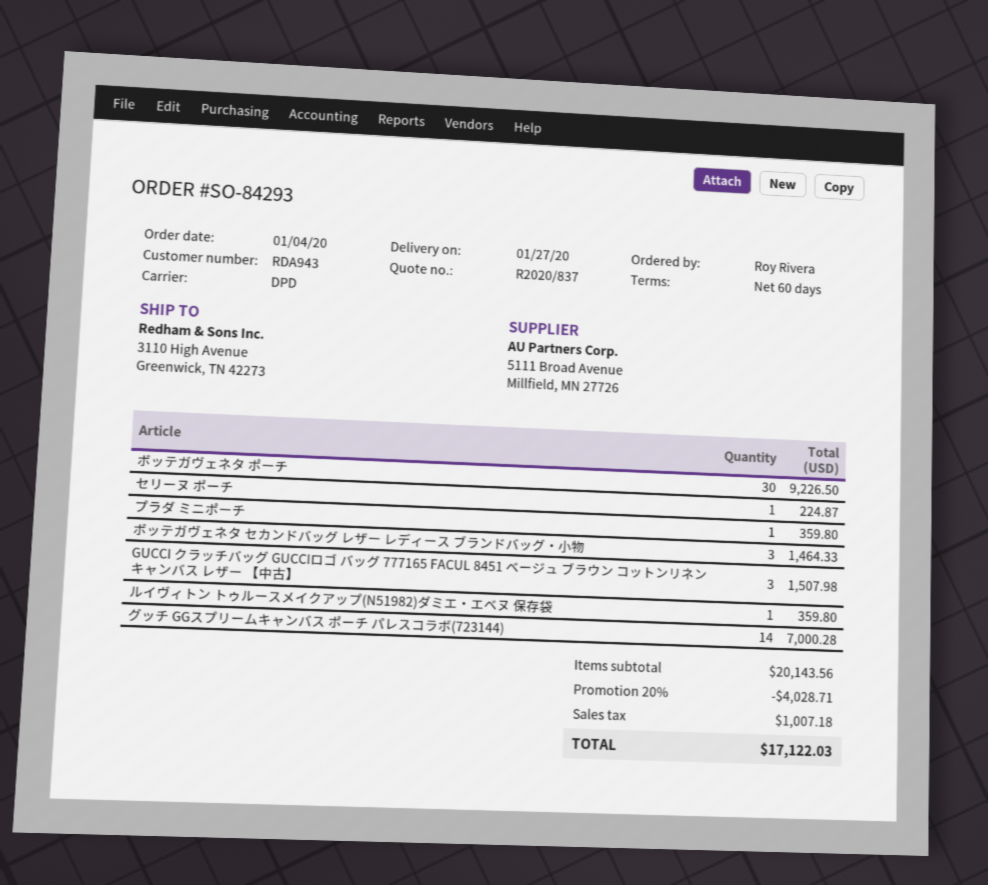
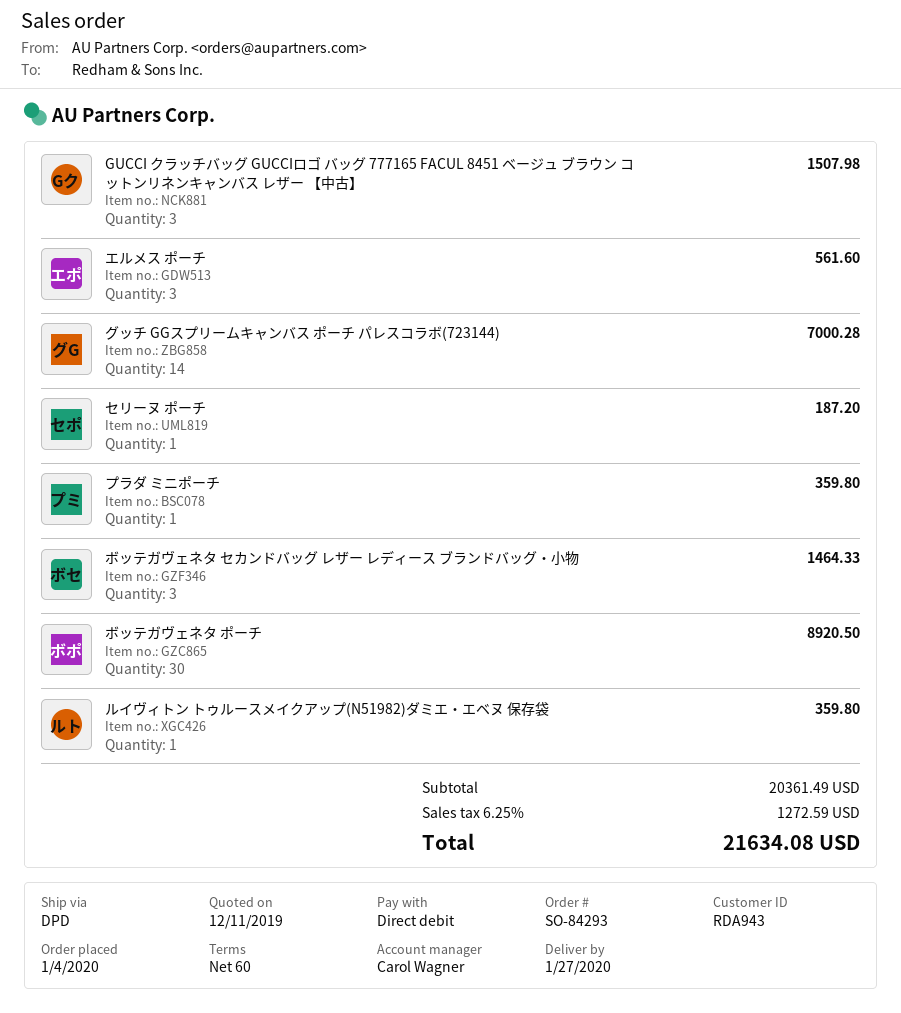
ボッテガヴェネタ ポーチ: 30 for 9226.50 -> 30 for 8920.50
セリーヌ ポーチ: 1 for 224.87 -> 1 for 187.20
エルメス ポーチ: none -> 3 for 561.60
subtotal: 20143.56 -> 20361.49
discount: 20% = 4028.71 -> none
tax: 1007.18 -> 1272.59
total: 17122.03 -> 21634.08

